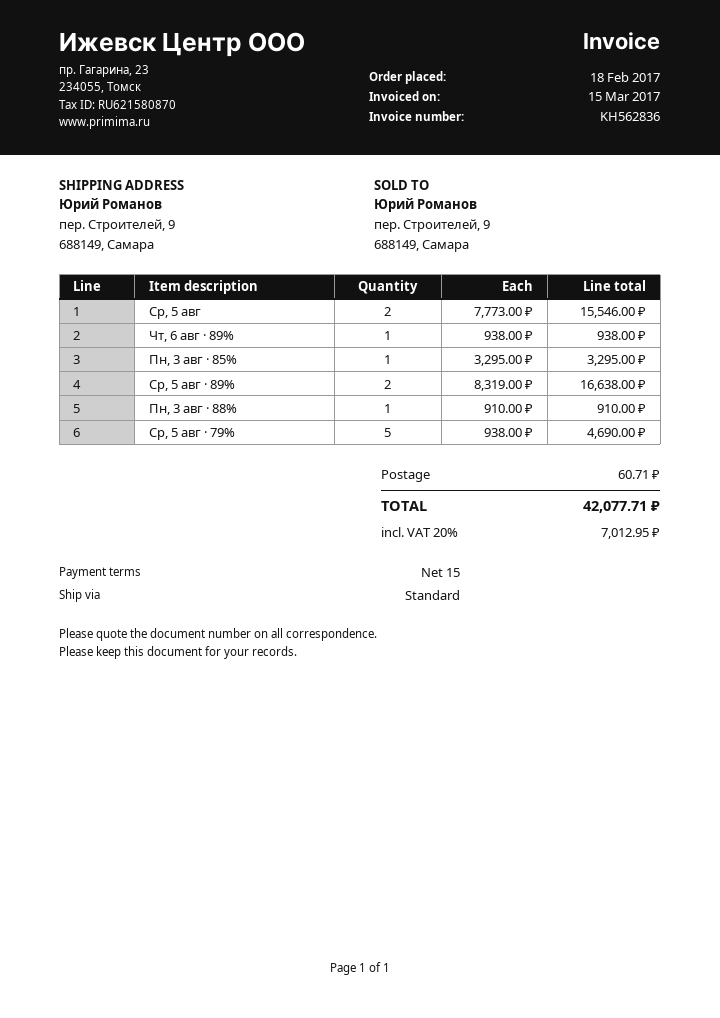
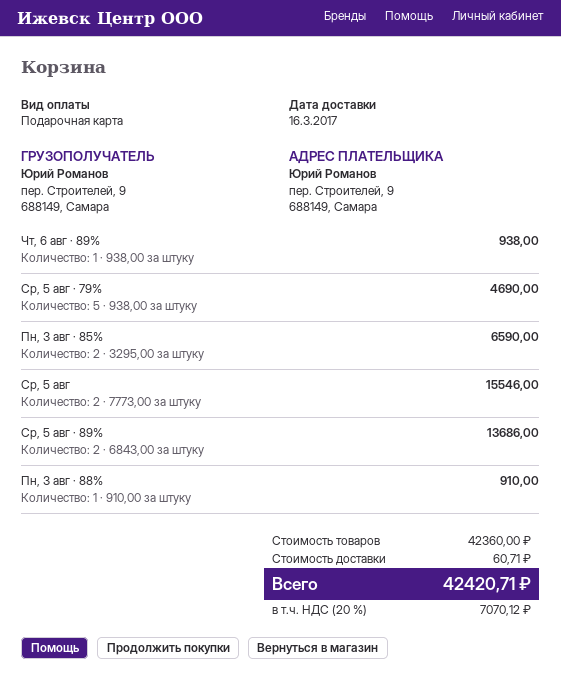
Пн, 3 авг · 85%: 1 x 3295.00 = 3295.00 -> 2 x 3295.00 = 6590.00
Ср, 5 авг · 89%: 2 x 8319.00 = 16638.00 -> 2 x 6843.00 = 13686.00
tax: 20% = 7012.95 -> 20% = 7070.12
total: 42077.71 -> 42420.71

